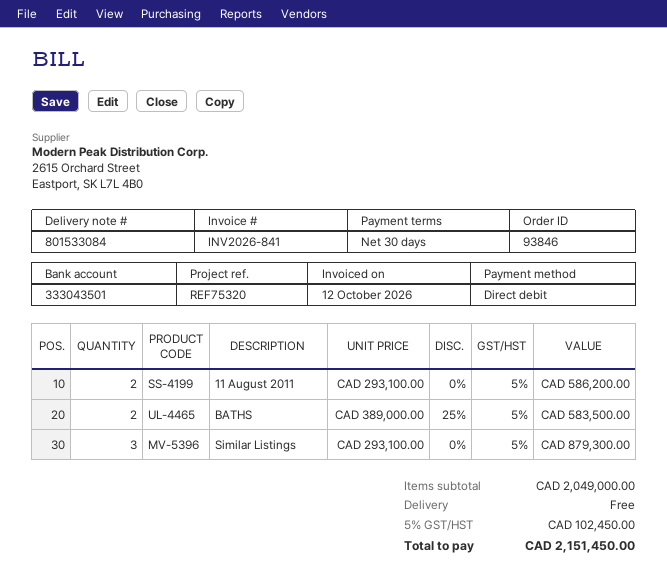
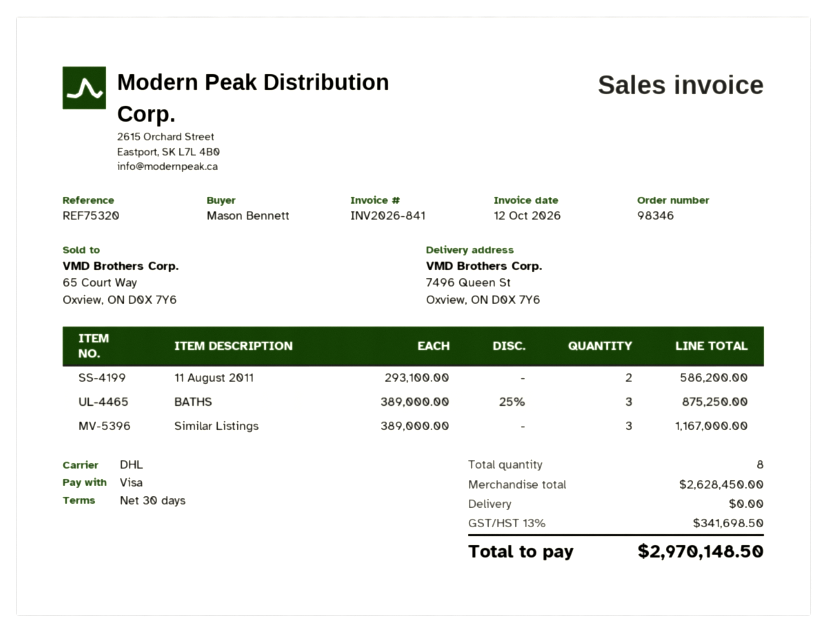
order number: 93846 -> 98346
payment method: direct debit -> Visa
BATHS: 2 x 389000.00 - 25% = 583500.00 -> 3 x 389000.00 - 25% = 875250.00
Similar Listings: 3 x 293100.00 = 879300.00 -> 3 x 389000.00 = 1167000.00
subtotal: 2049000.00 -> 2628450.00
tax: 5% = 102450.00 -> 13% = 341698.50
total: 2151450.00 -> 2970148.50

